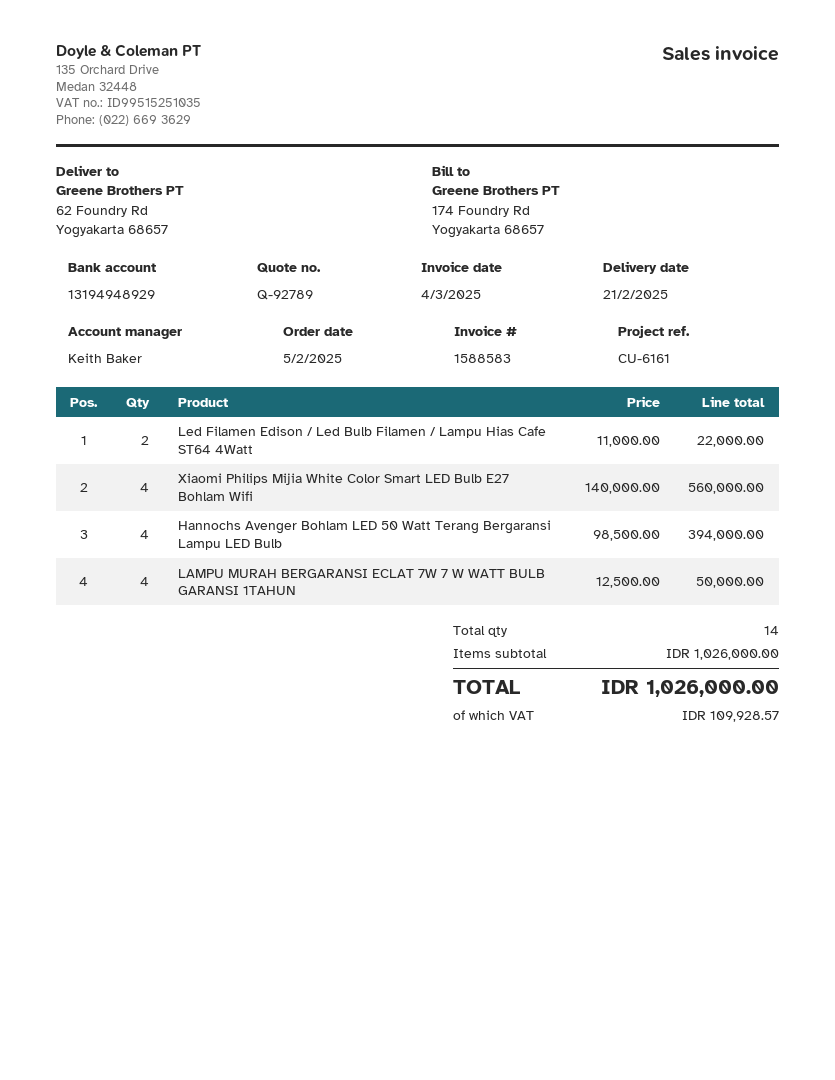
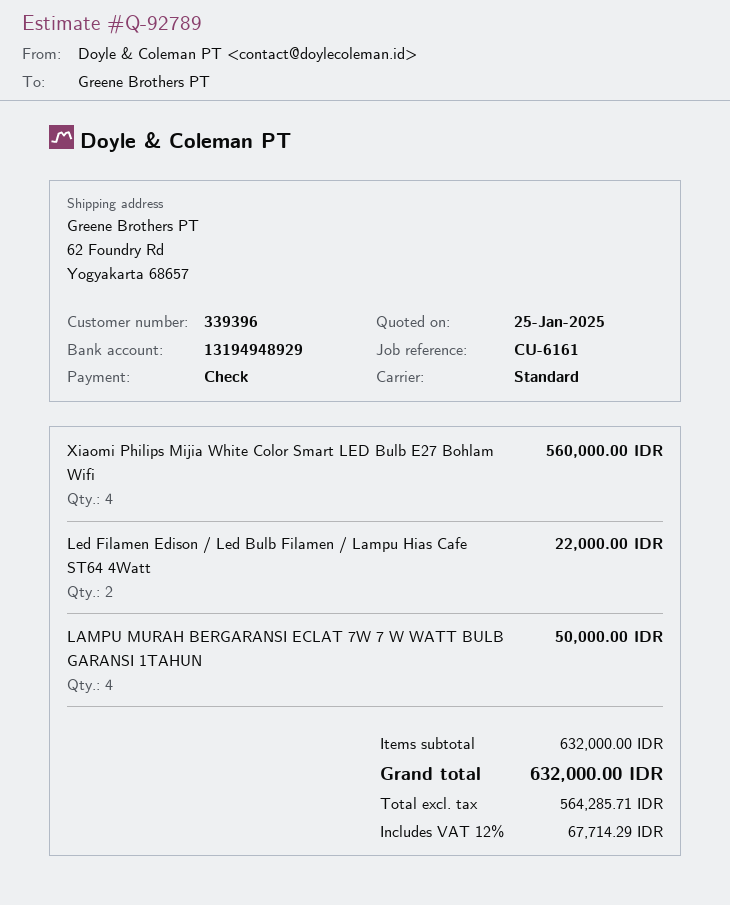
Hannochs Avenger Bohlam LED 50 Watt Terang Bergaransi Lampu LED Bulb: 4 for 394000.00 -> none
subtotal: 1026000.00 -> 632000.00
tax: 109928.57 -> 67714.29
total: 1026000.00 -> 632000.00

